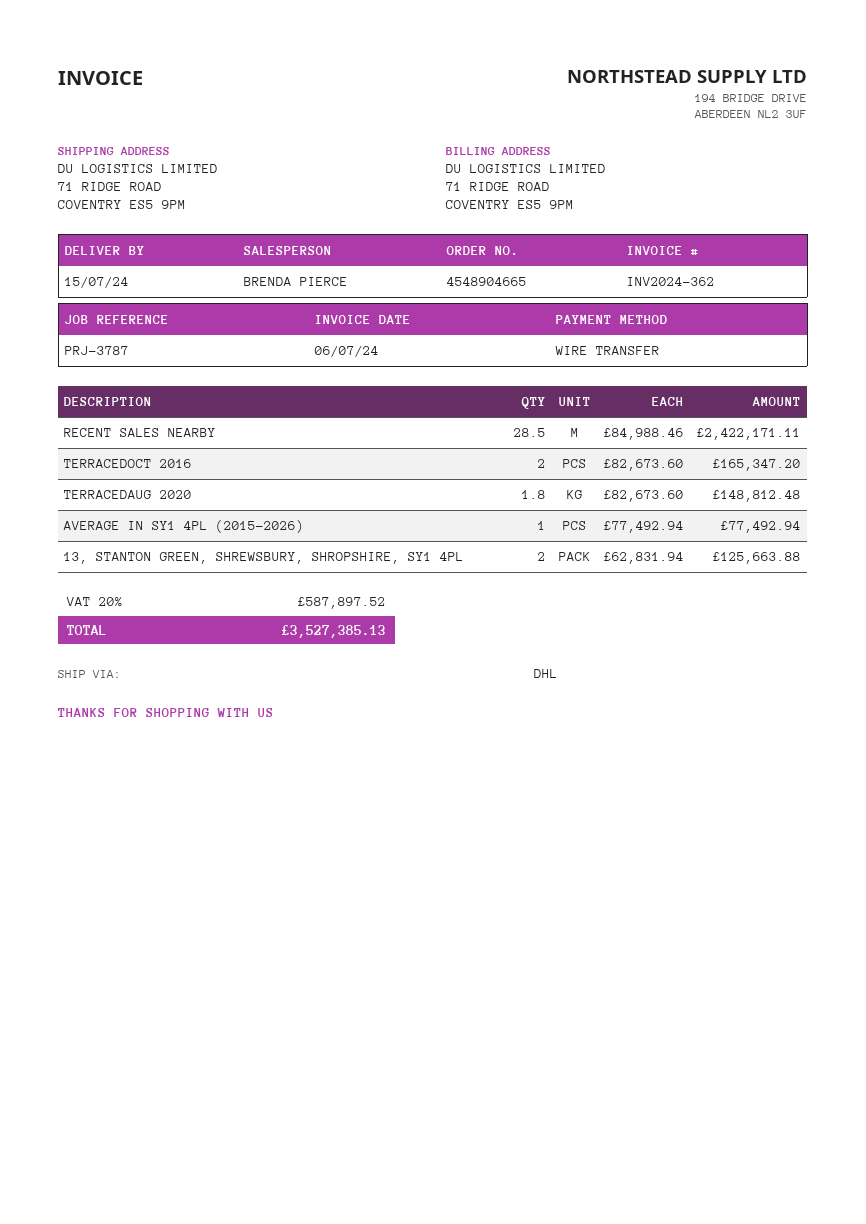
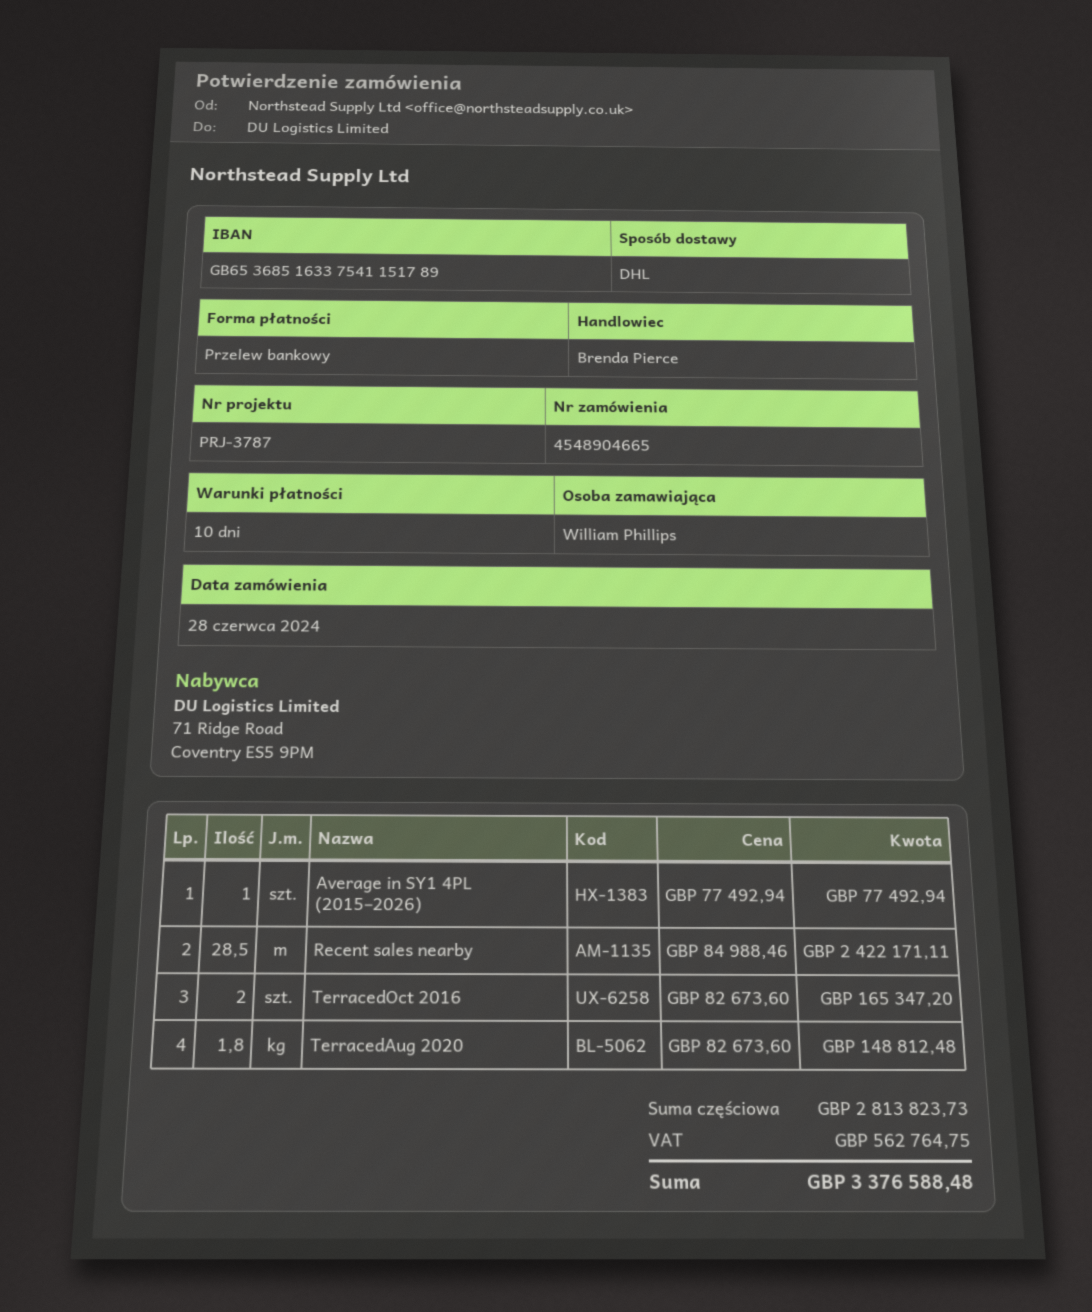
13, STANTON GREEN, SHREWSBURY, SHROPSHIRE, SY1 4PL: 2 x 62831.94 = 125663.88 -> none
tax: 587897.52 -> 562764.75
total: 3527385.13 -> 3376588.48

